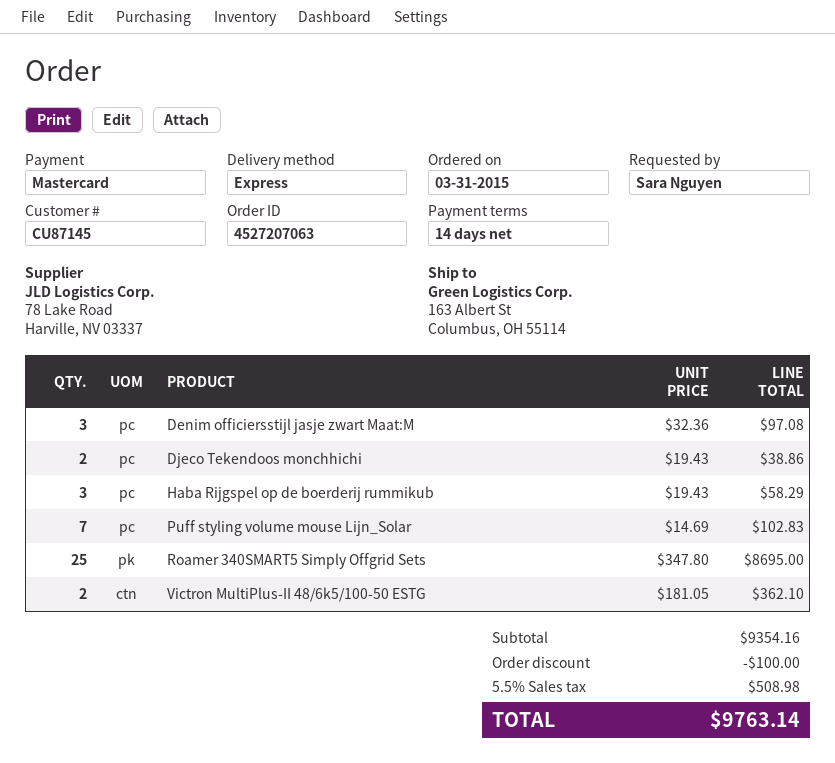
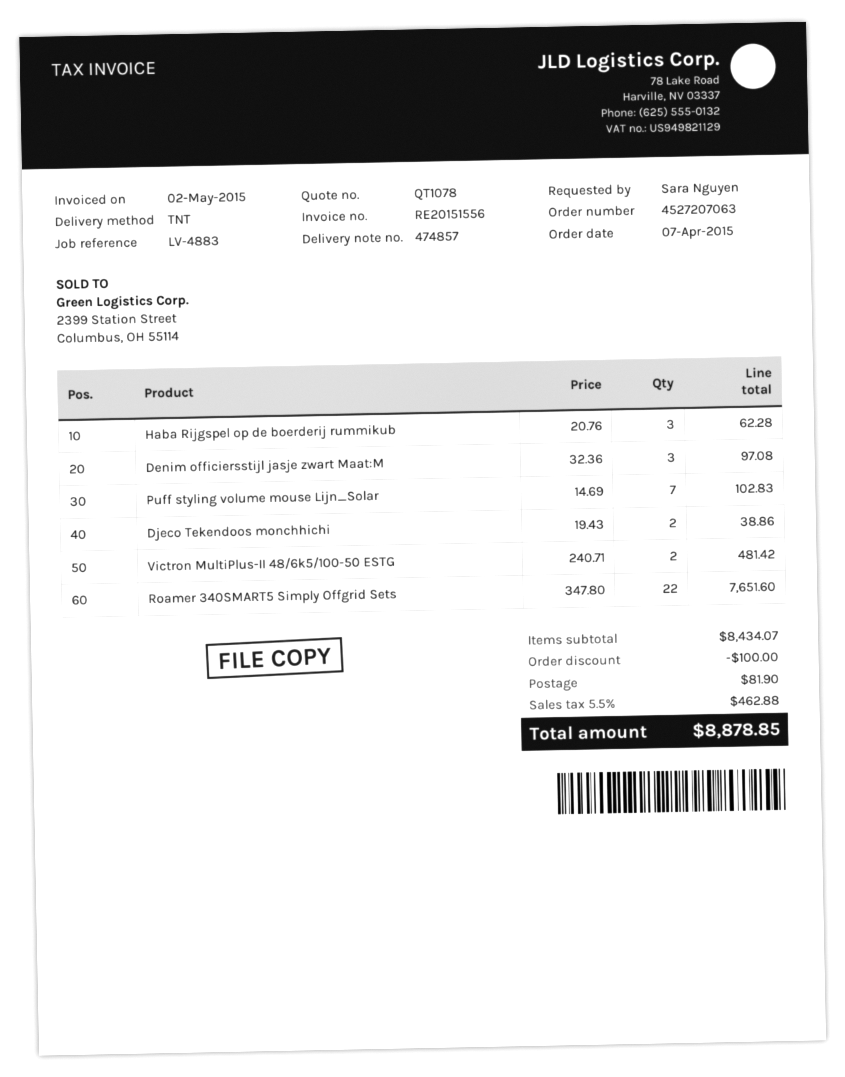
order date: 2015-03-31 -> 2015-04-07
shipping method: express -> TNT
Haba Rijgspel op de boerderij rummikub: 3 x 19.43 = 58.29 -> 3 x 20.76 = 62.28
Roamer 340SMART5 Simply Offgrid Sets: 25 x 347.80 = 8695.00 -> 22 x 347.80 = 7651.60
Victron MultiPlus-II 48/6k5/100-50 ESTG: 2 x 181.05 = 362.10 -> 2 x 240.71 = 481.42
subtotal: 9354.16 -> 8434.07
shipping: none -> 81.90
tax: 5.5% = 508.98 -> 5.5% = 462.88
total: 9763.14 -> 8878.85

